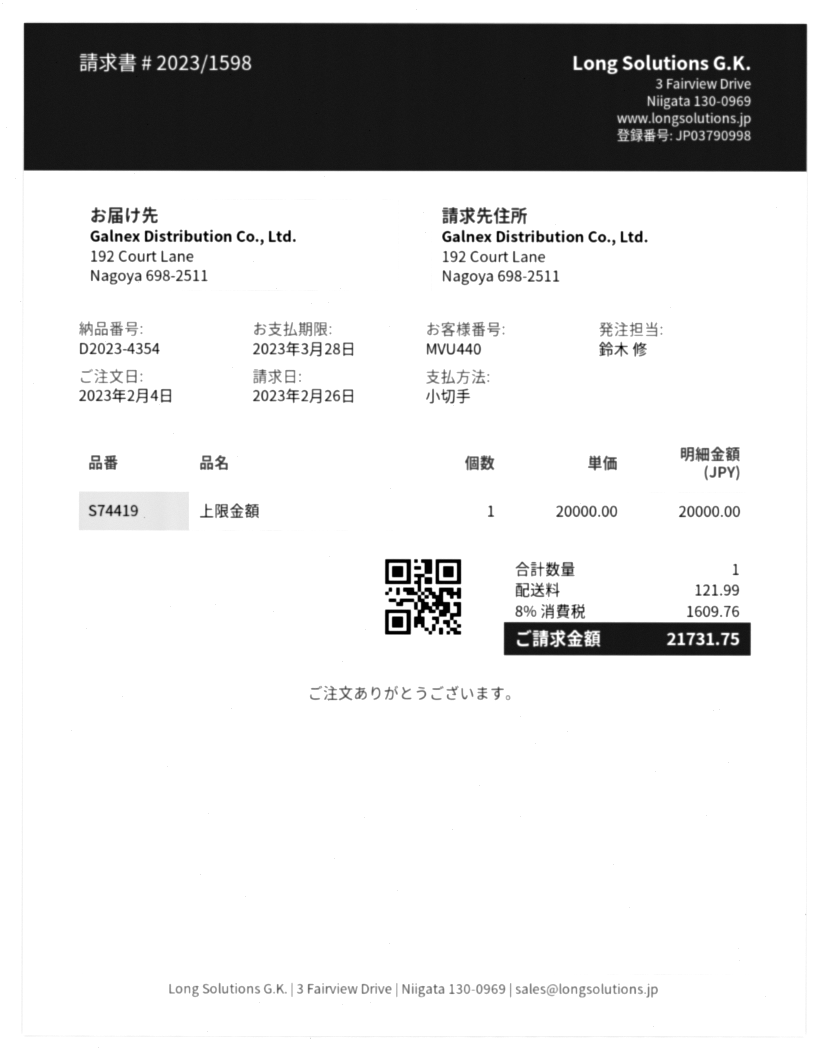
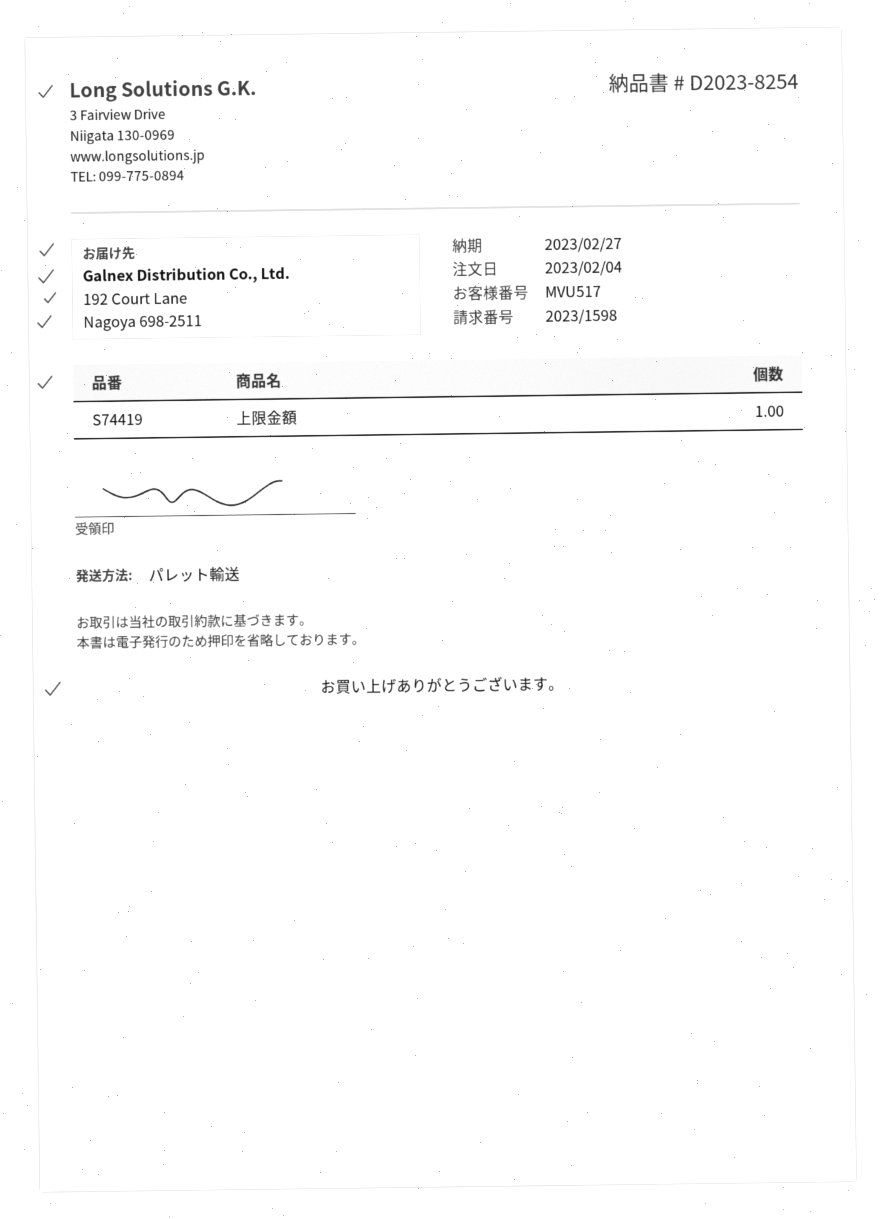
delivery note number: D2023-4354 -> D2023-8254
customer number: MVU440 -> MVU517

